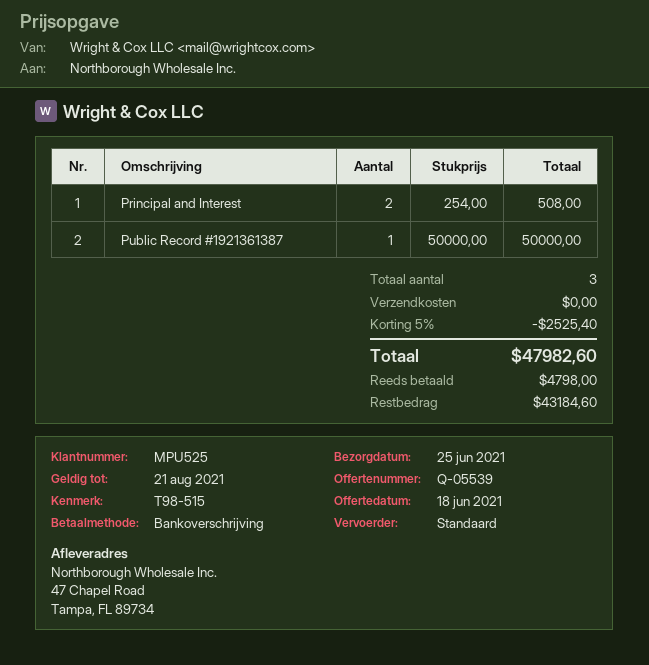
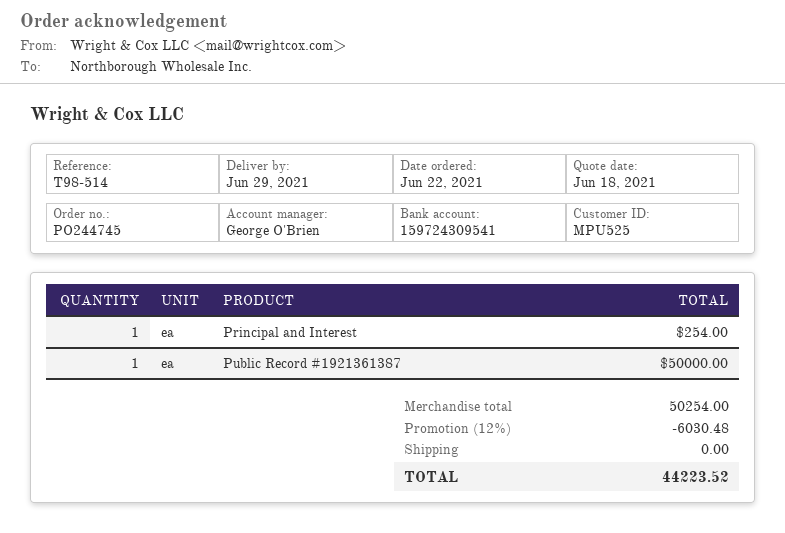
delivery date: 2021-06-25 -> 2021-06-29
reference: T98-515 -> T98-514
Principal and Interest: 2 for 508.00 -> 1 for 254.00
discount: 5% = 2525.40 -> 12% = 6030.48
total: 47982.60 -> 44223.52

